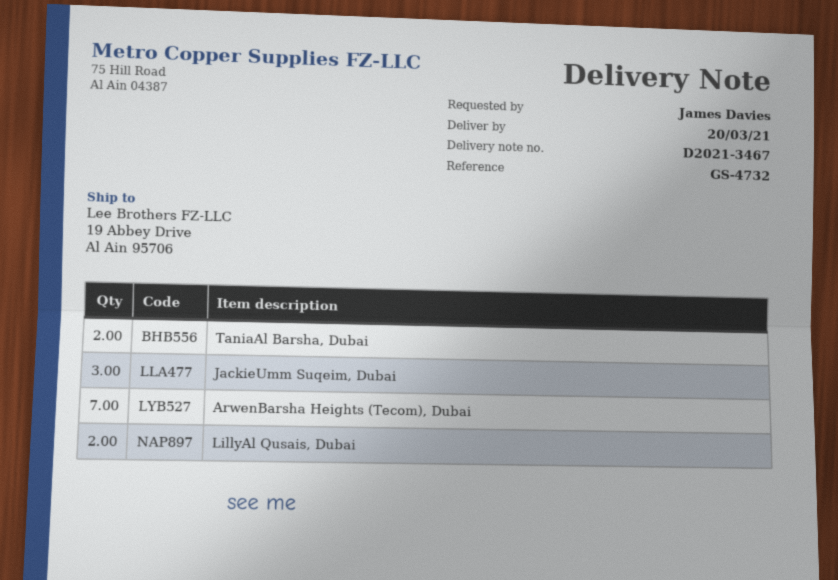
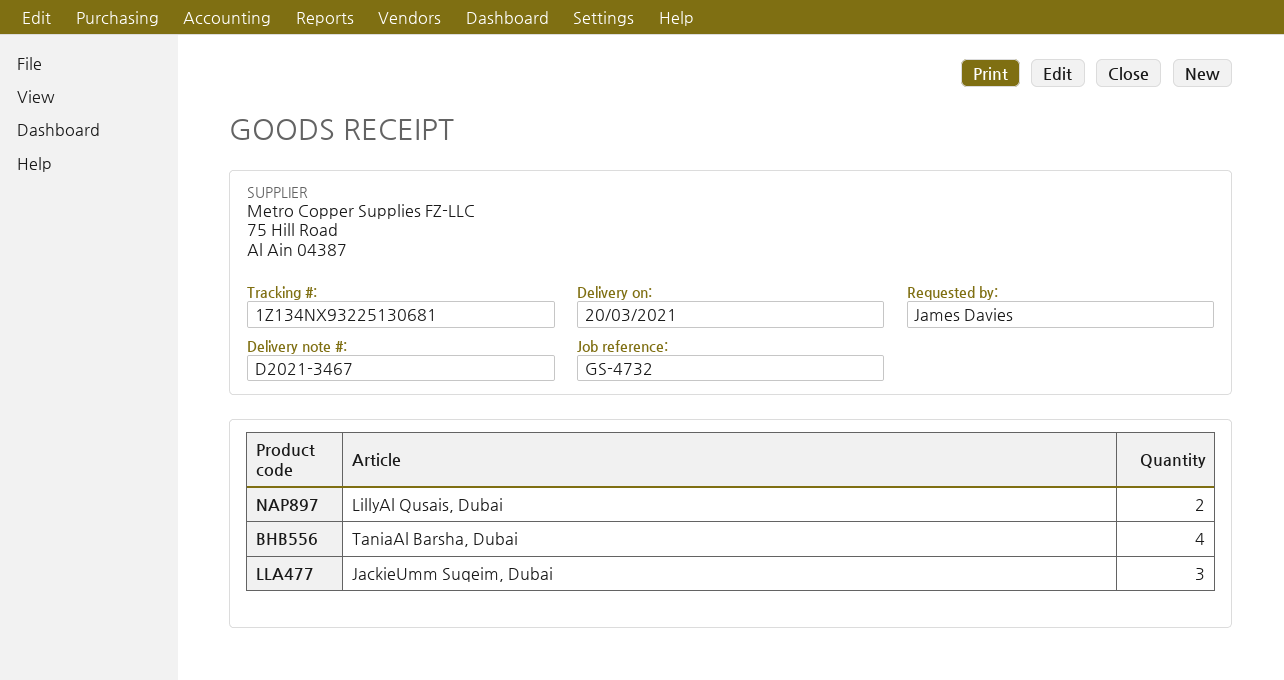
TaniaAl Barsha, Dubai: 2 -> 4
ArwenBarsha Heights (Tecom), Dubai: 7 -> none

